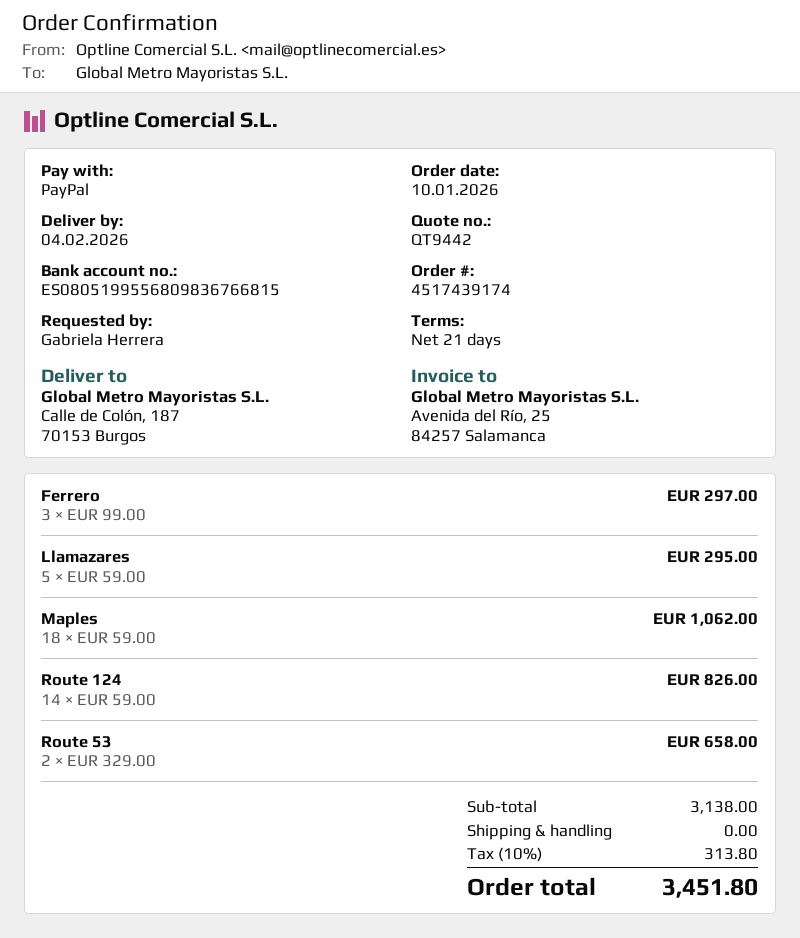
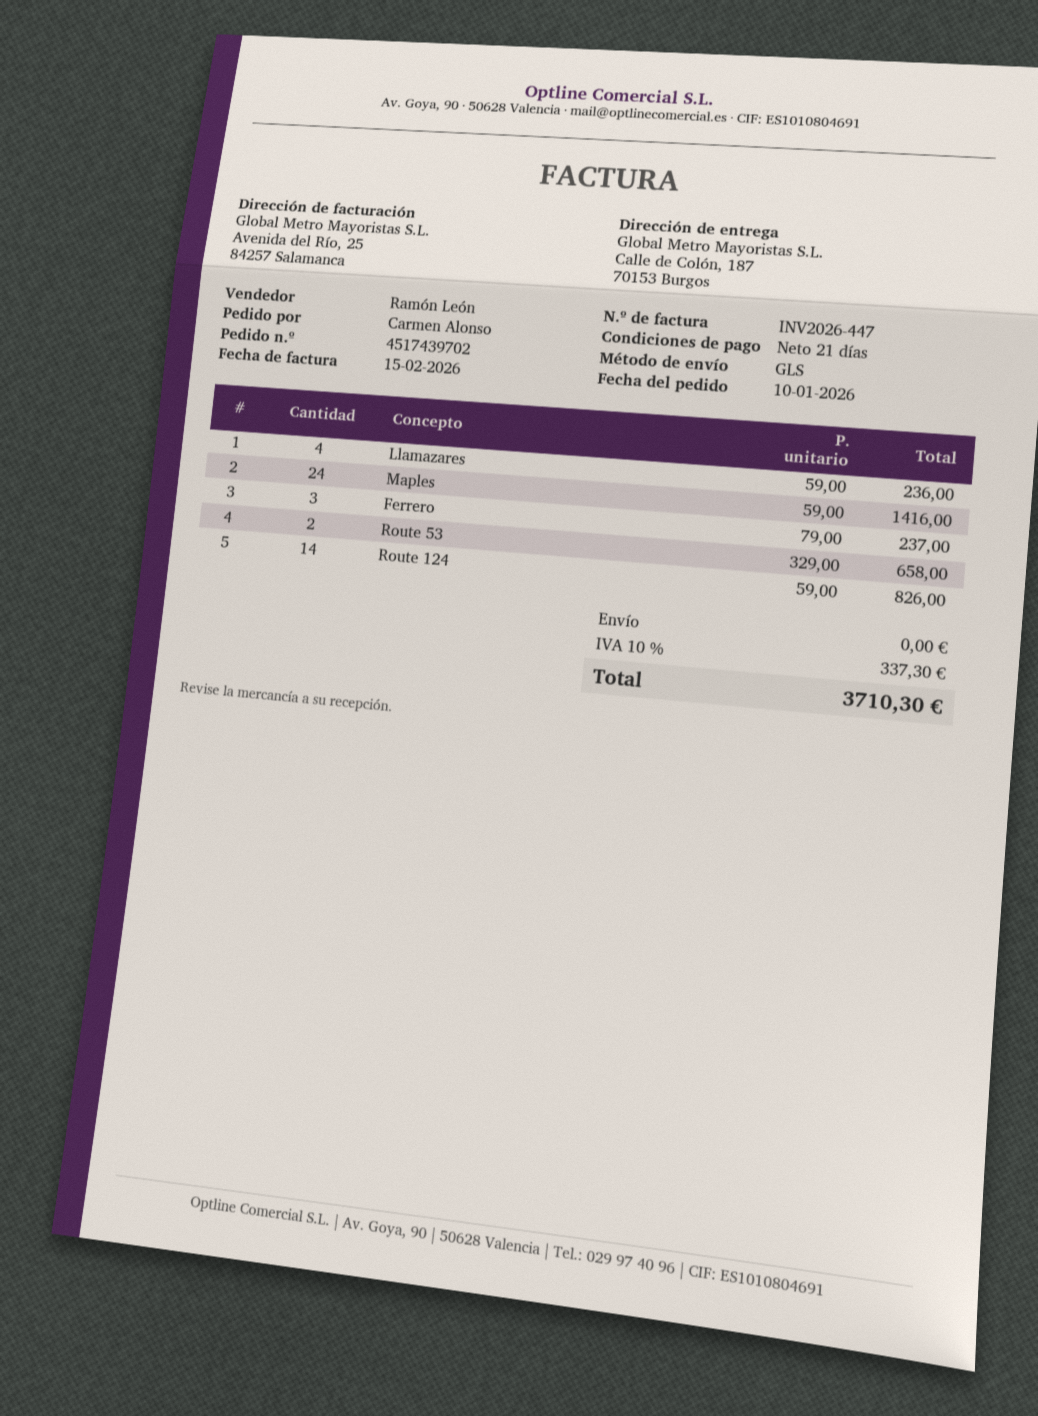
order number: 4517439174 -> 4517439702
ordered by: Gabriela Herrera -> Carmen Alonso
Ferrero: 3 x 99.00 = 297.00 -> 3 x 79.00 = 237.00
Llamazares: 5 x 59.00 = 295.00 -> 4 x 59.00 = 236.00
Maples: 18 x 59.00 = 1062.00 -> 24 x 59.00 = 1416.00
tax: 10% = 313.80 -> 10% = 337.30
total: 3451.80 -> 3710.30

